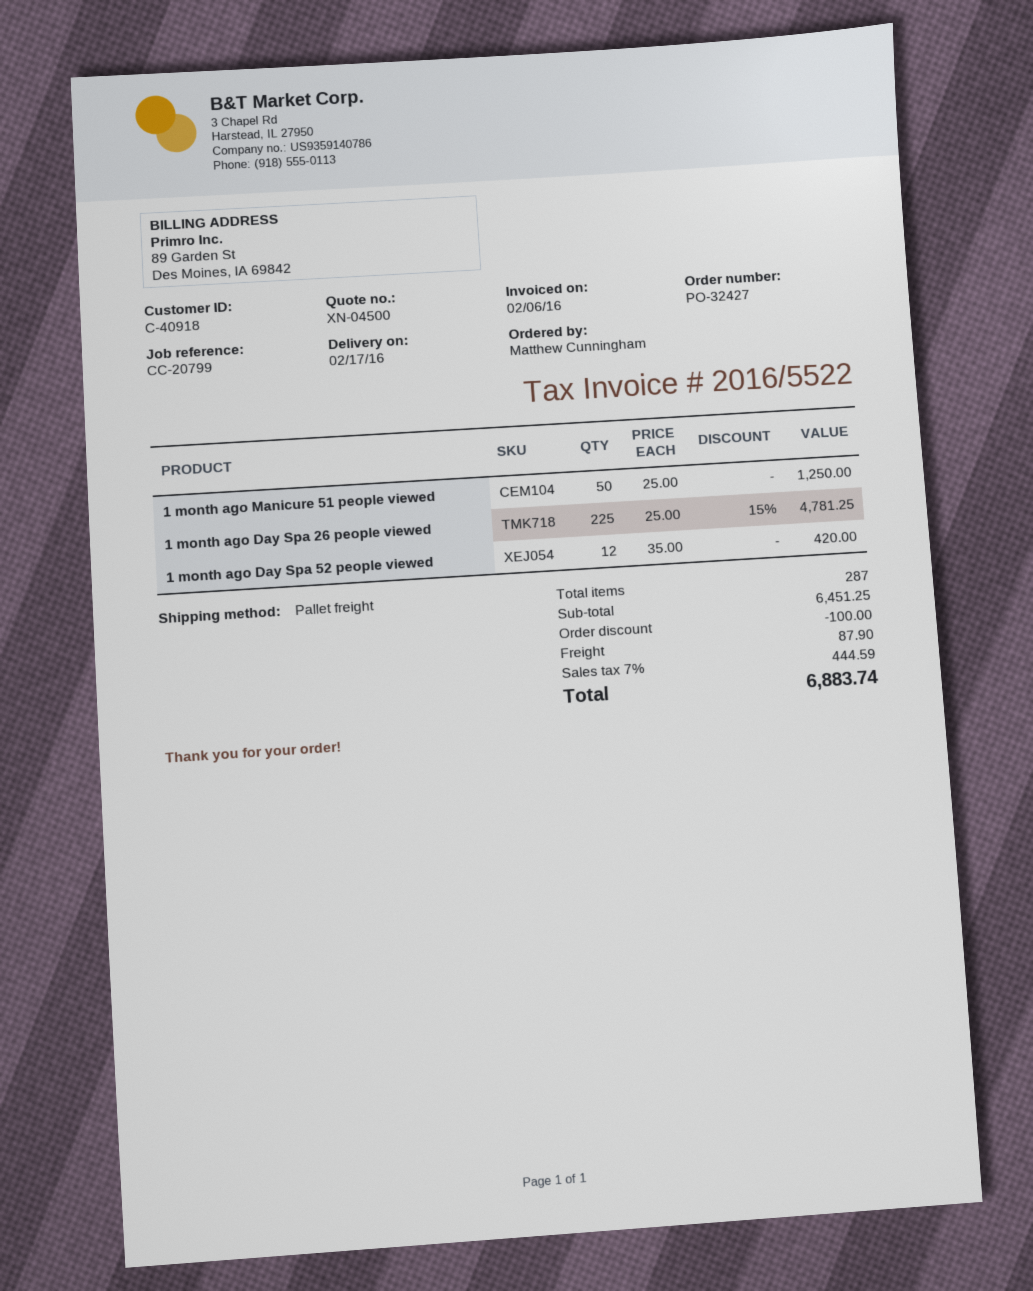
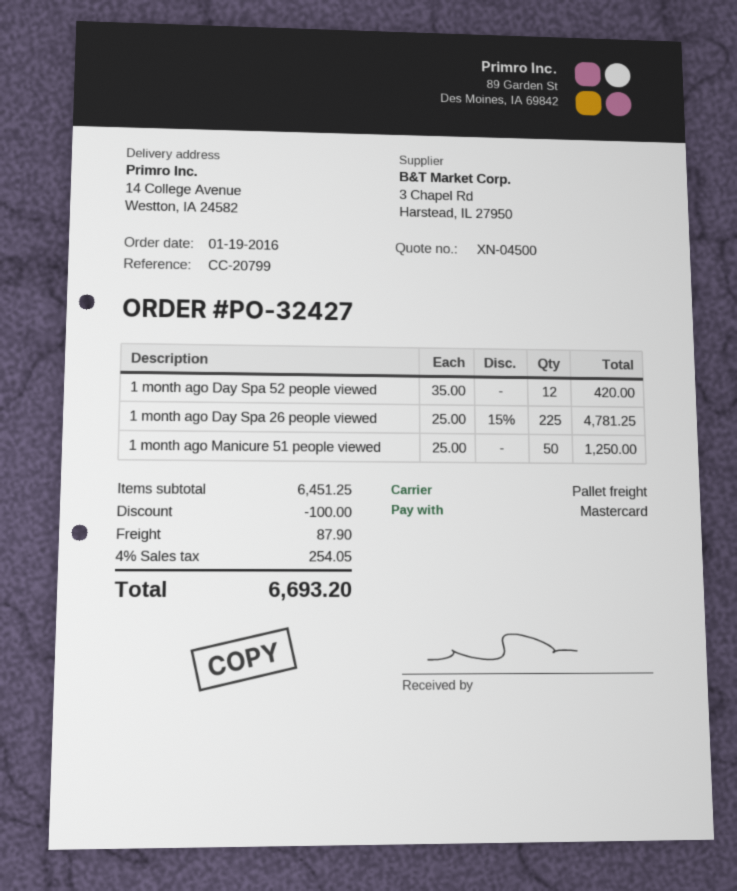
tax: 7% = 444.59 -> 4% = 254.05
total: 6883.74 -> 6693.20

